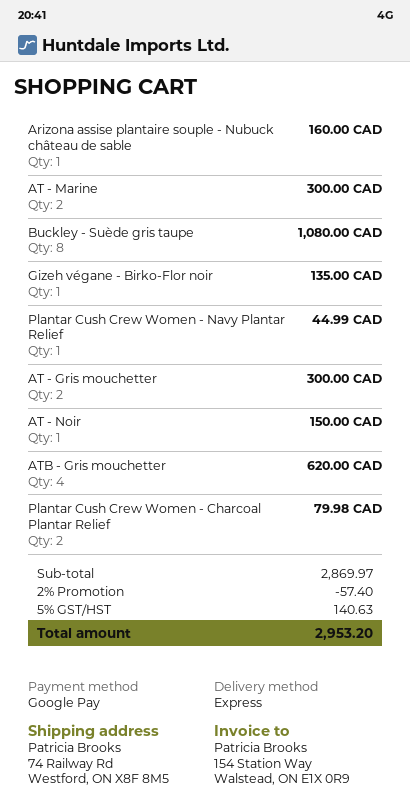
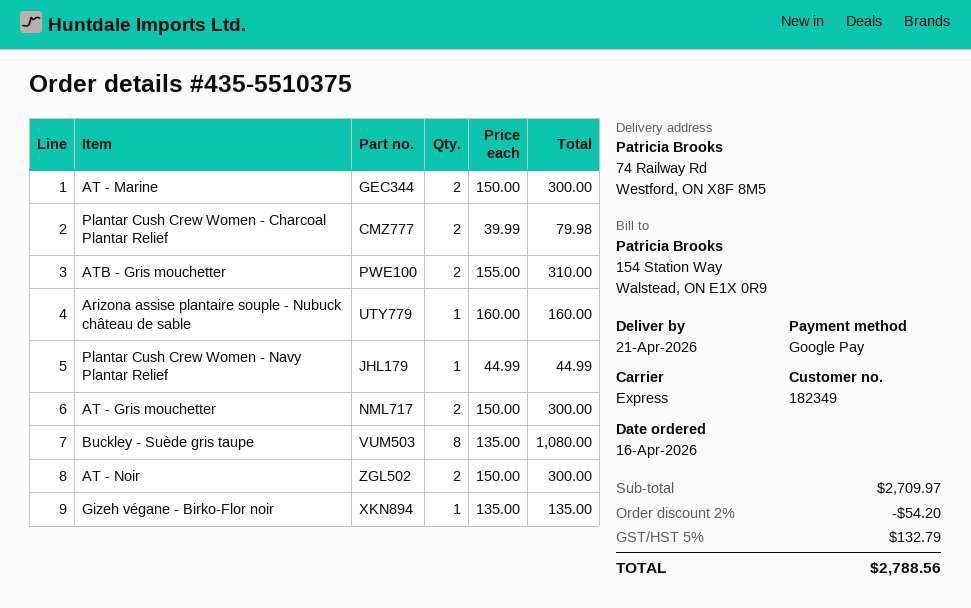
AT - Noir: 1 for 150.00 -> 2 for 300.00
ATB - Gris mouchetter: 4 for 620.00 -> 2 for 310.00
subtotal: 2869.97 -> 2709.97
discount: 2% = 57.40 -> 2% = 54.20
tax: 5% = 140.63 -> 5% = 132.79
total: 2953.20 -> 2788.56

